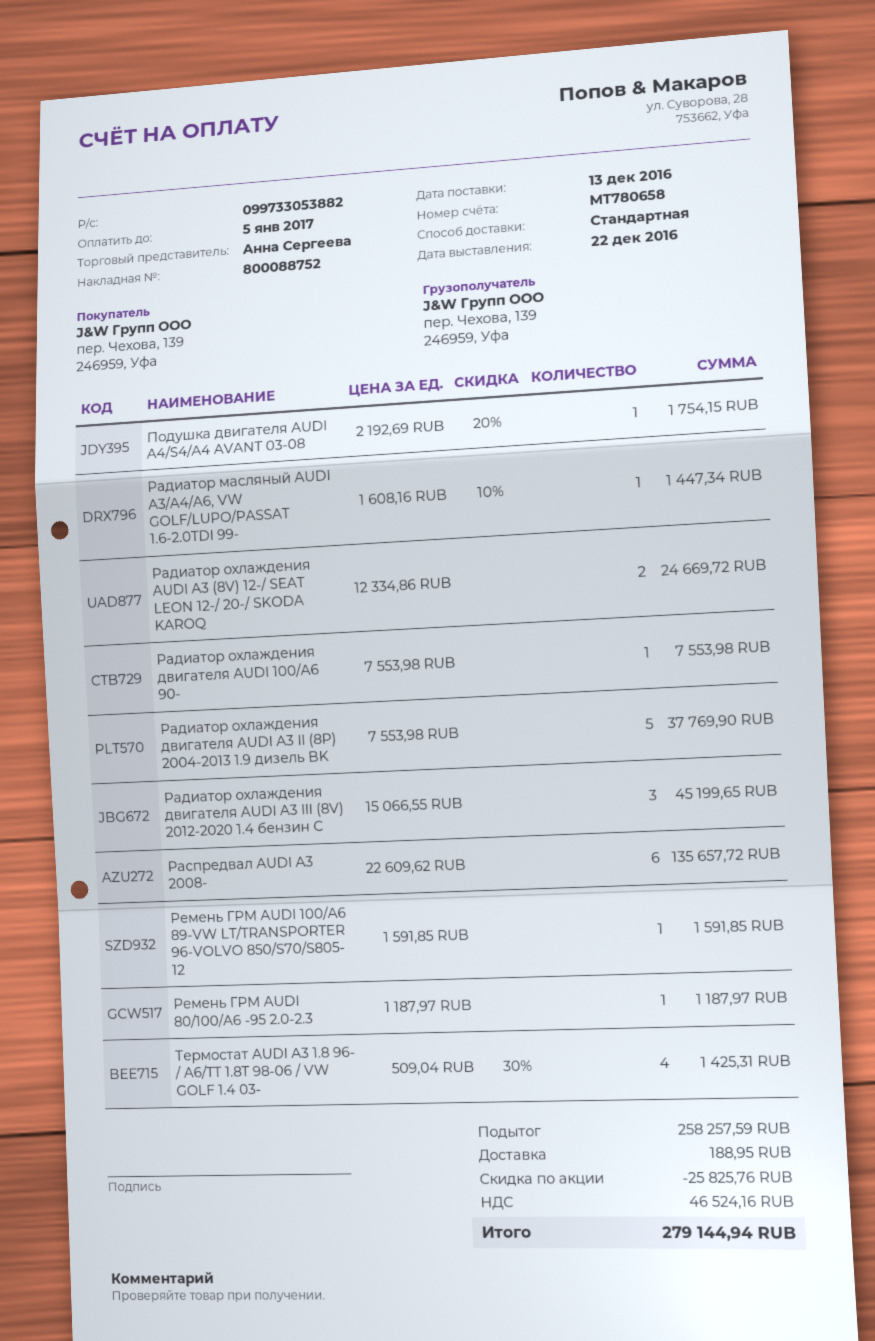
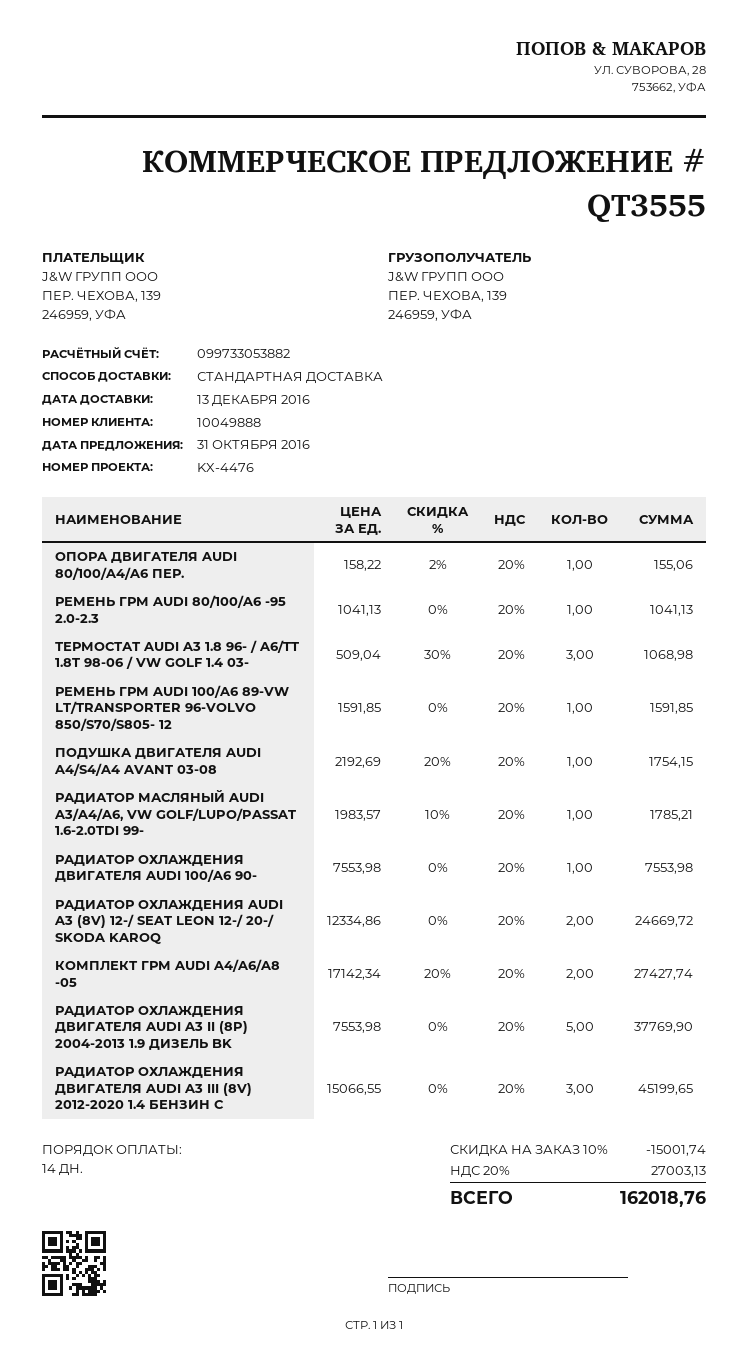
Радиатор масляный AUDI A3/A4/A6, VW GOLF/LUPO/PASSAT 1.6-2.0TDI 99-: 1 x 1608.16 - 10% = 1447.34 -> 1 x 1983.57 - 10% = 1785.21
Распредвал AUDI A3 2008-: 6 x 22609.62 = 135657.72 -> none
Ремень ГРМ AUDI 80/100/A6 -95 2.0-2.3: 1 x 1187.97 = 1187.97 -> 1 x 1041.13 = 1041.13
Термостат AUDI A3 1.8 96- / A6/TT 1.8T 98-06 / VW GOLF 1.4 03-: 4 x 509.04 - 30% = 1425.31 -> 3 x 509.04 - 30% = 1068.98
ОПОРА ДВИГАТЕЛЯ AUDI 80/100/A4/A6 ПЕР.: none -> 1 x 158.22 - 2% = 155.06
КОМПЛЕКТ ГРМ AUDI A4/A6/A8 -05: none -> 2 x 17142.34 - 20% = 27427.74
discount: 25825.76 -> 15001.74
shipping: 188.95 -> none
tax: 46524.16 -> 27003.13
total: 279144.94 -> 162018.76

